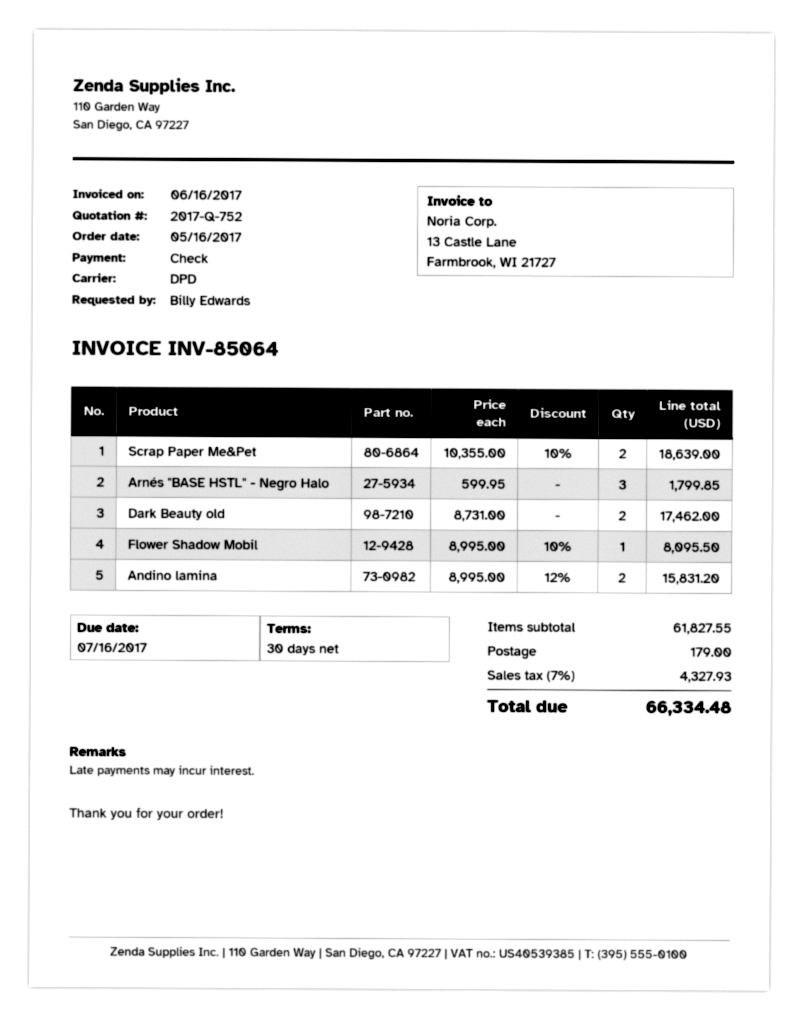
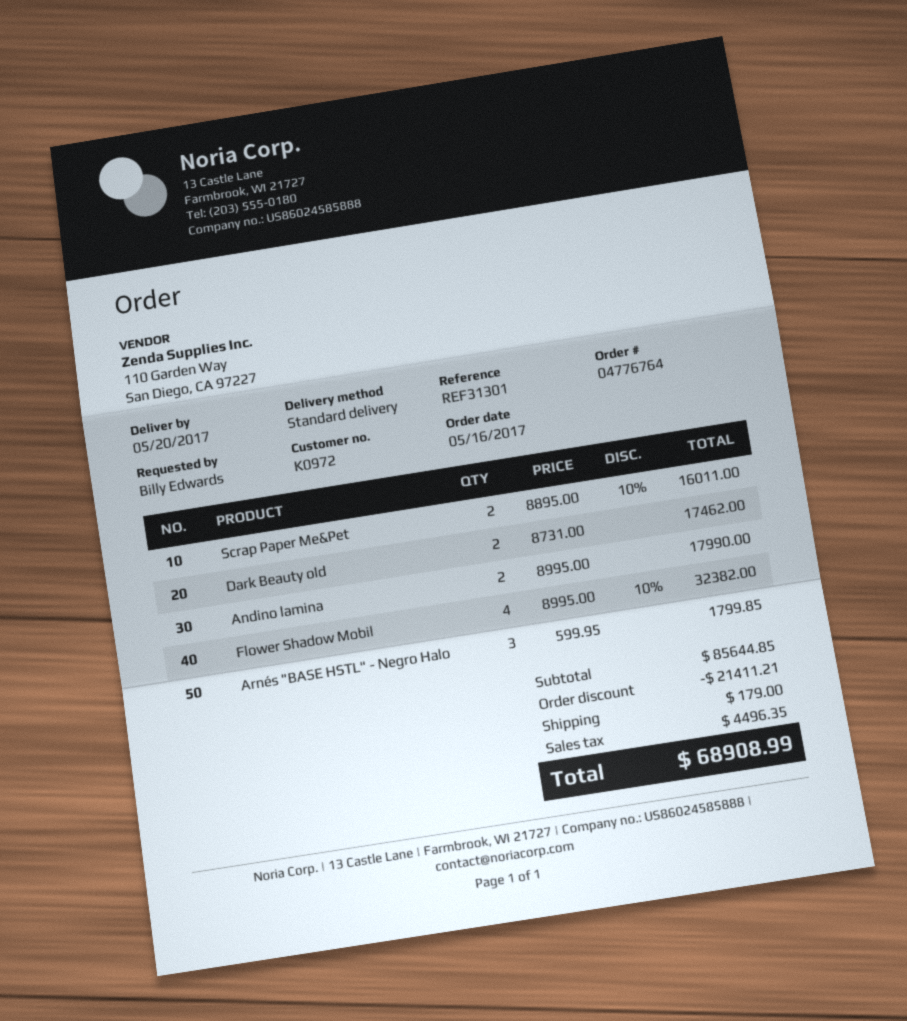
shipping method: DPD -> standard
Scrap Paper Me&Pet: 2 x 10355.00 - 10% = 18639.00 -> 2 x 8895.00 - 10% = 16011.00
Flower Shadow Mobil: 1 x 8995.00 - 10% = 8095.50 -> 4 x 8995.00 - 10% = 32382.00
Andino lamina: 2 x 8995.00 - 12% = 15831.20 -> 2 x 8995.00 = 17990.00
subtotal: 61827.55 -> 85644.85
discount: none -> 21411.21
tax: 4327.93 -> 4496.35
total: 66334.48 -> 68908.99

